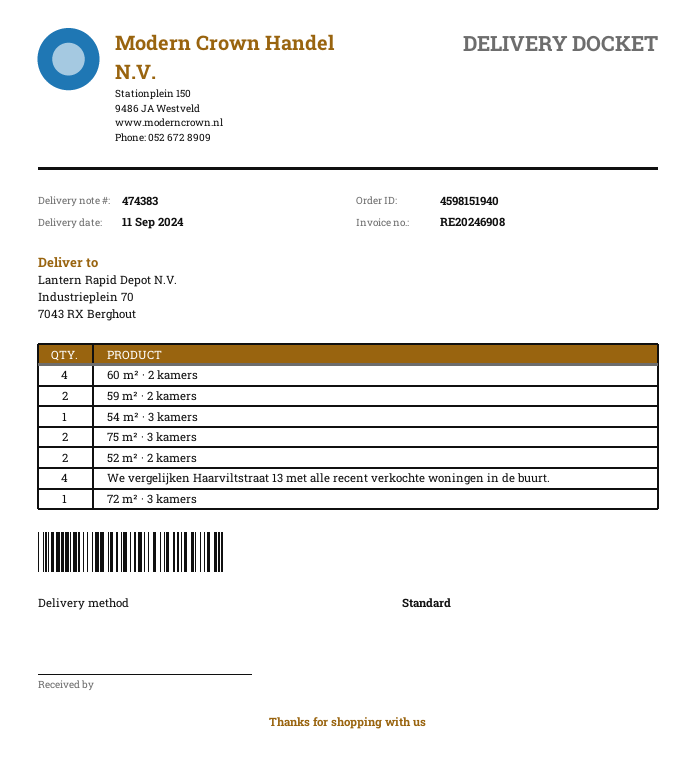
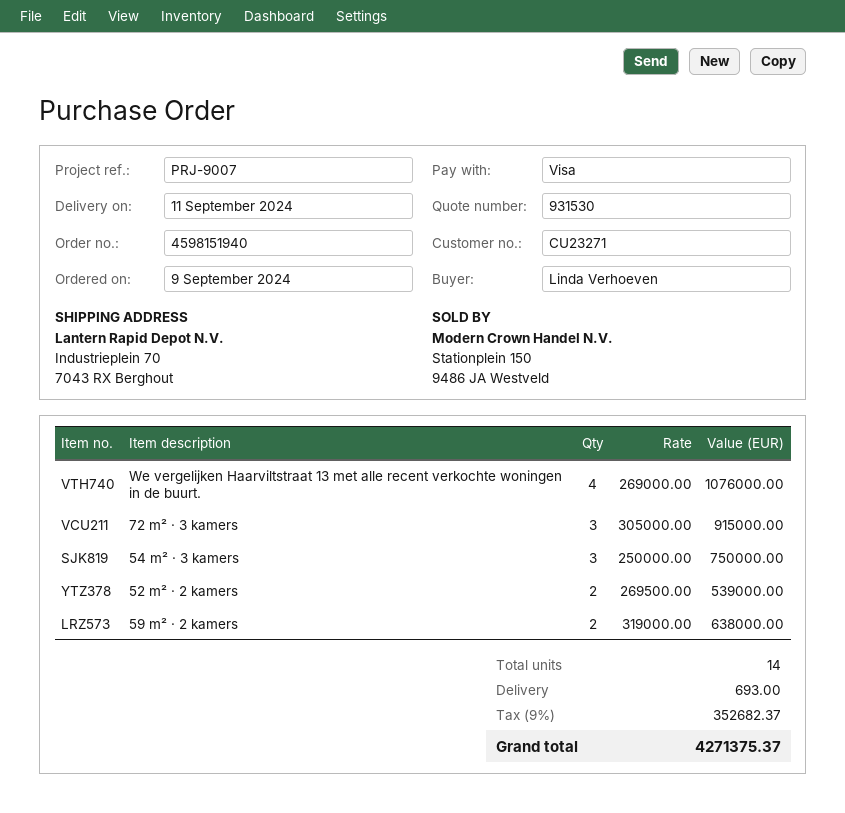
60 m² · 2 kamers: 4 -> none
54 m² · 3 kamers: 1 -> 3
75 m² · 3 kamers: 2 -> none
72 m² · 3 kamers: 1 -> 3

